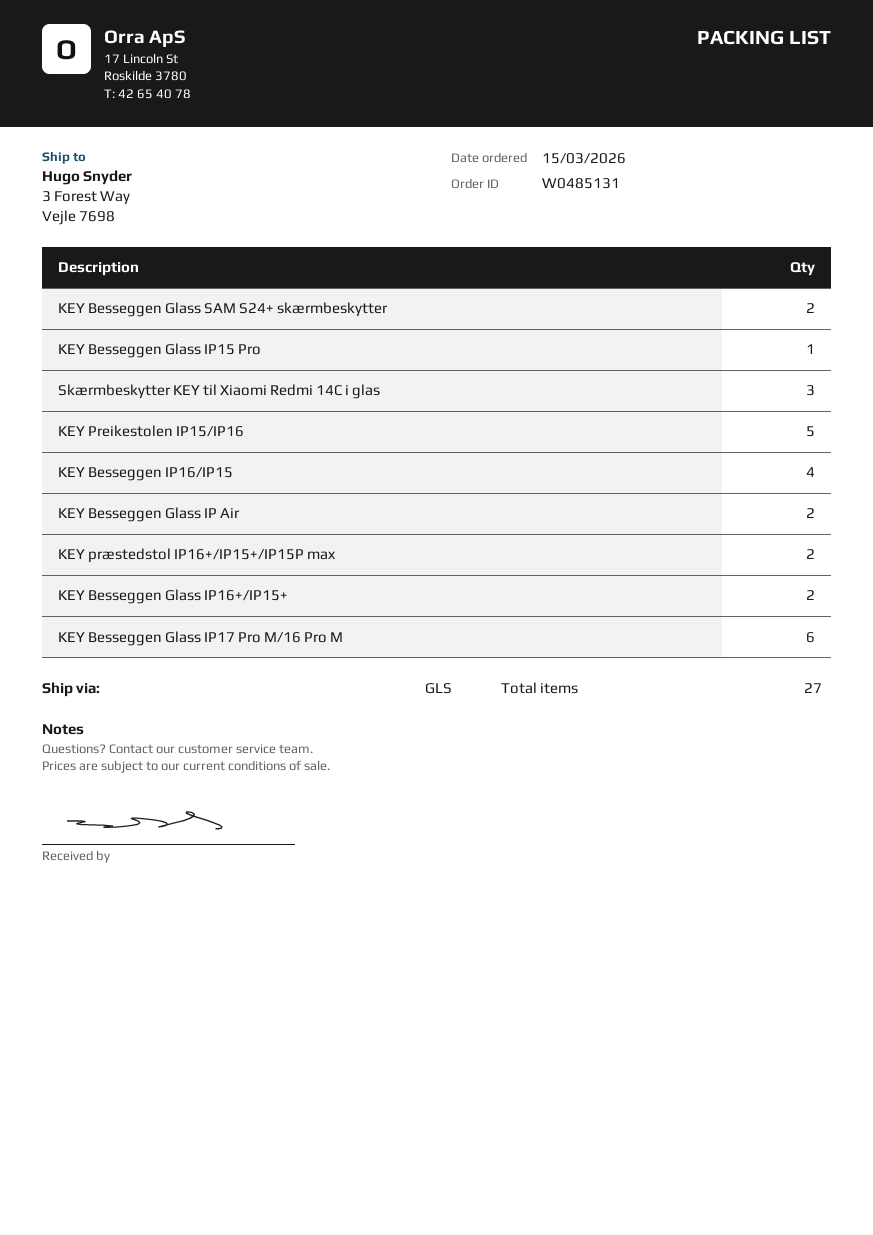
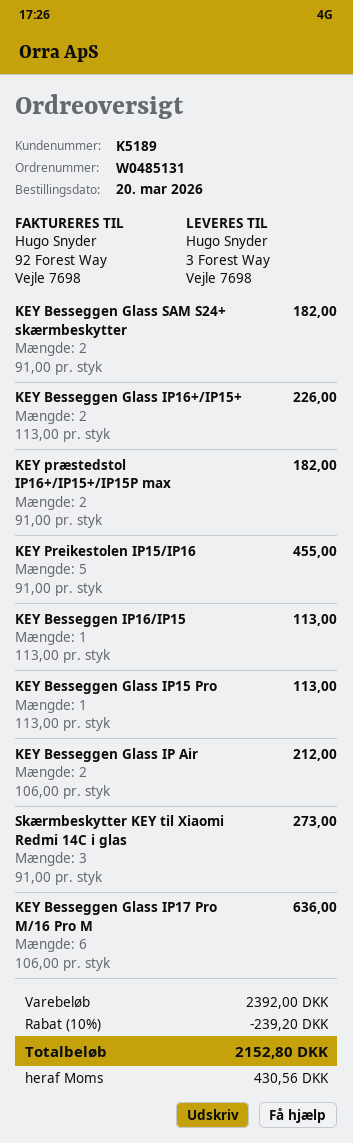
order date: 2026-03-15 -> 2026-03-20
KEY Besseggen IP16/IP15: 4 -> 1

